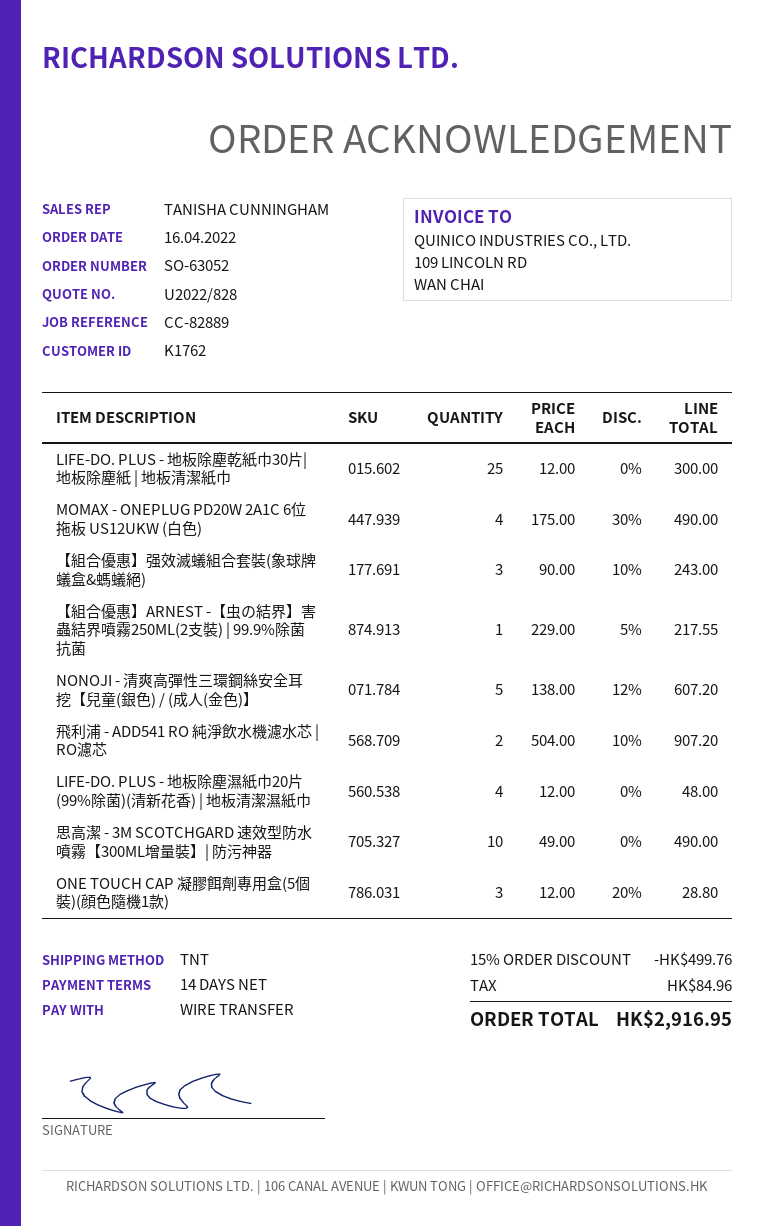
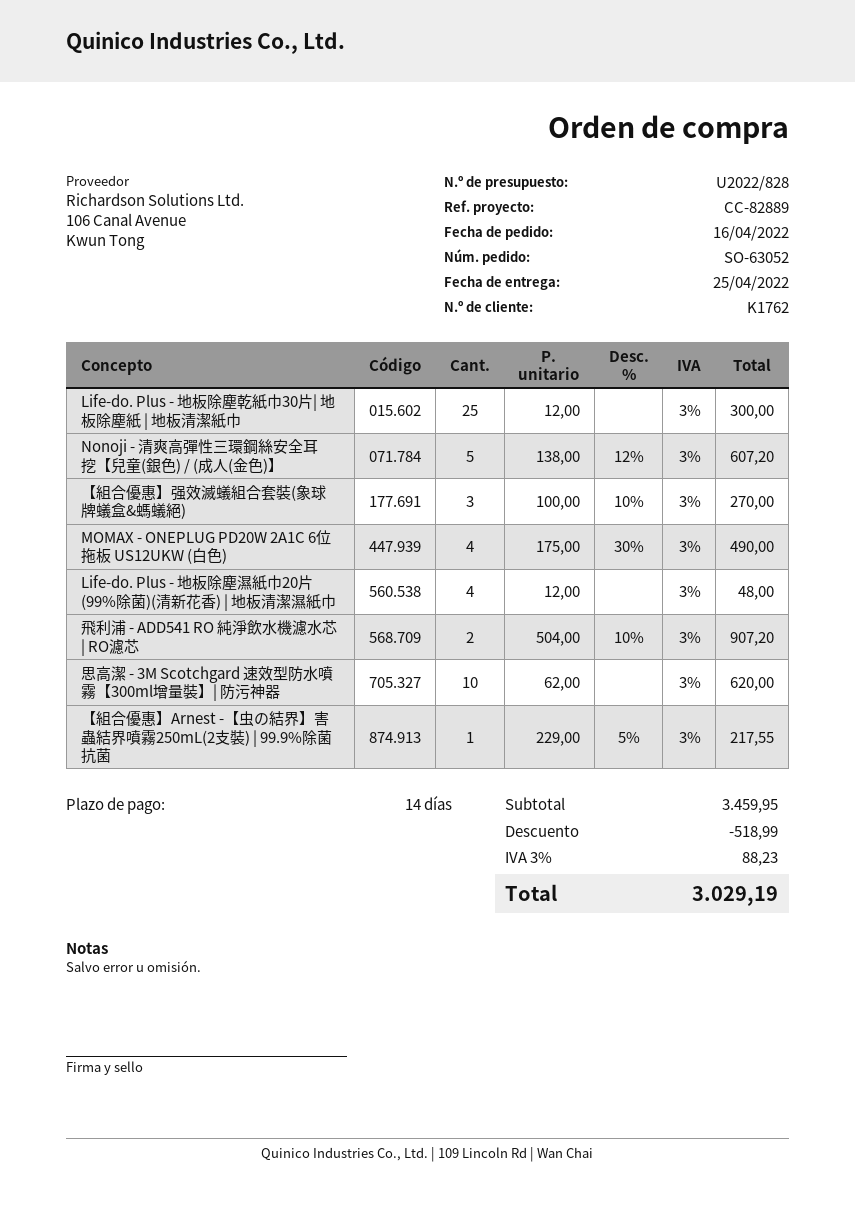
【組合優惠】强效滅蟻組合套裝(象球牌蟻盒&螞蟻絕): 3 x 90.00 - 10% = 243.00 -> 3 x 100.00 - 10% = 270.00
思高潔 - 3M SCOTCHGARD 速效型防水噴霧【300ML增量裝】| 防污神器: 10 x 49.00 = 490.00 -> 10 x 62.00 = 620.00
ONE TOUCH CAP 凝膠餌劑專用盒(5個裝)(顔色隨機1款): 3 x 12.00 - 20% = 28.80 -> none
discount: 499.76 -> 518.99
tax: 84.96 -> 88.23
total: 2916.95 -> 3029.19

